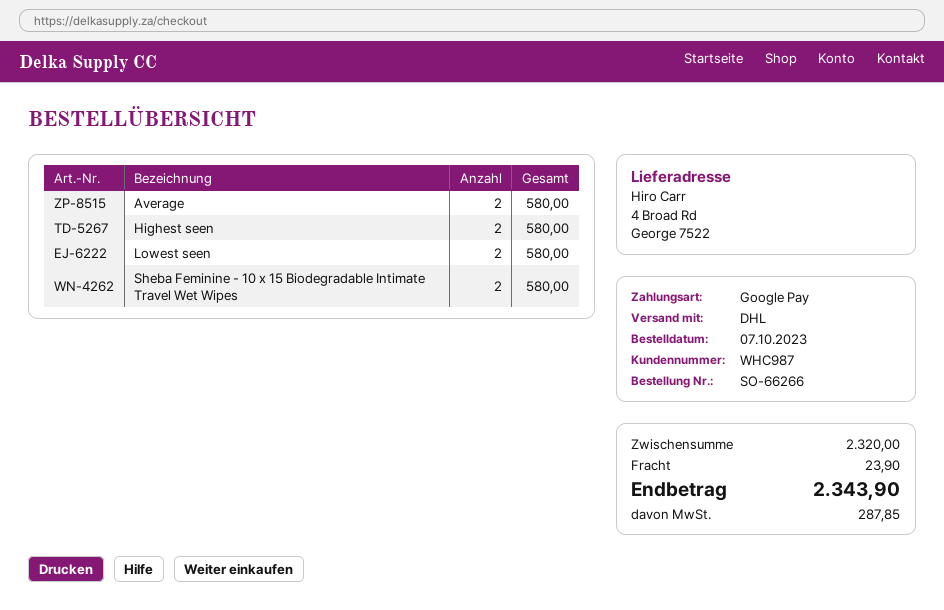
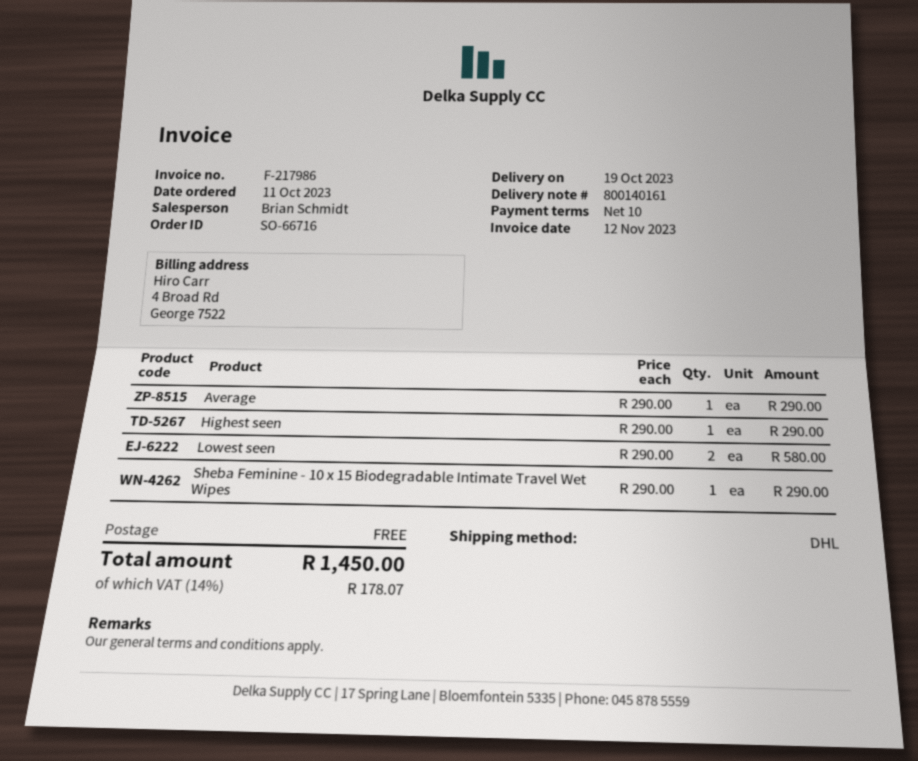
order number: SO-66266 -> SO-66716
order date: 2023-10-07 -> 2023-10-11
Average: 2 for 580.00 -> 1 for 290.00
Highest seen: 2 for 580.00 -> 1 for 290.00
Sheba Feminine - 10 x 15 Biodegradable Intimate Travel Wet Wipes: 2 for 580.00 -> 1 for 290.00
shipping: 23.90 -> 0.00
tax: 287.85 -> 178.07
total: 2343.90 -> 1450.00

